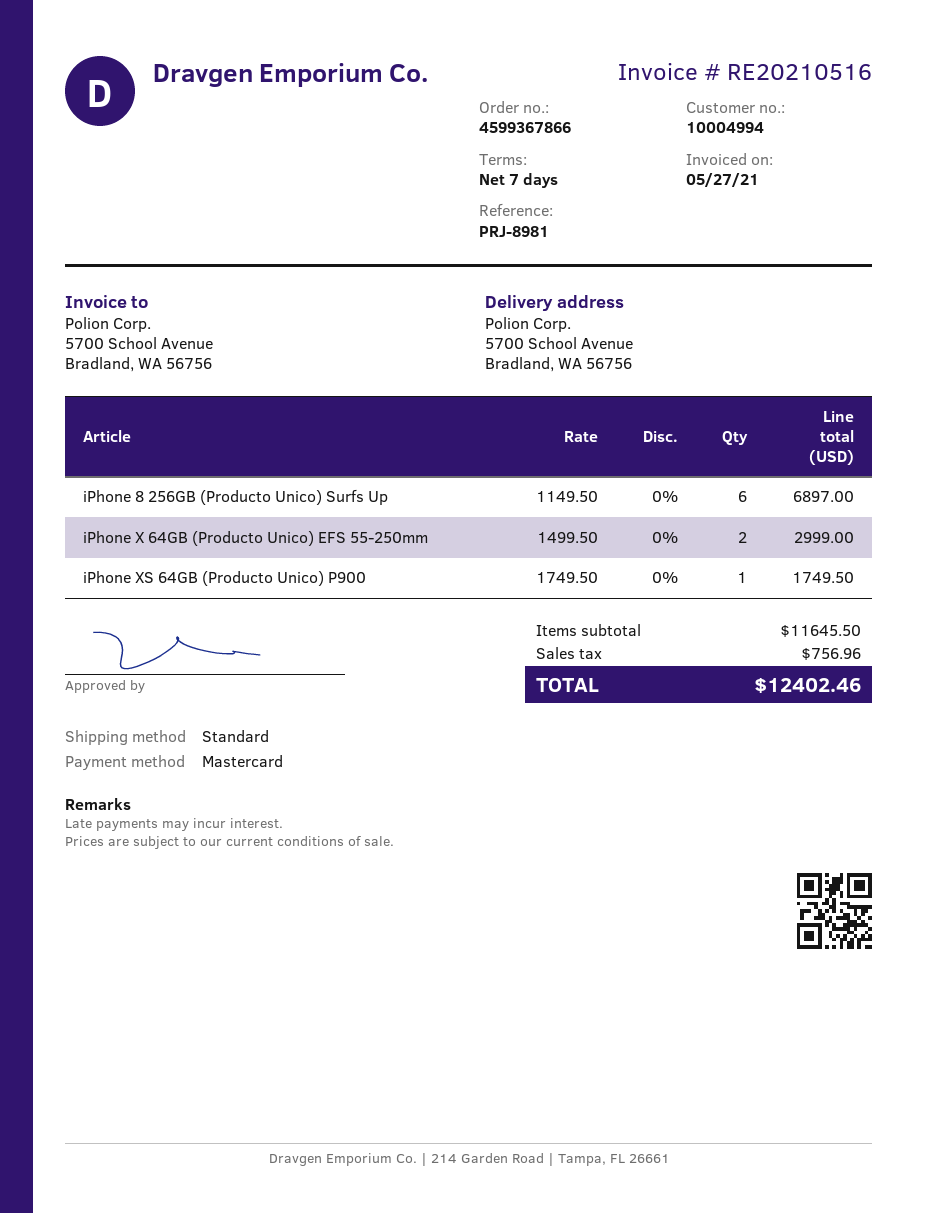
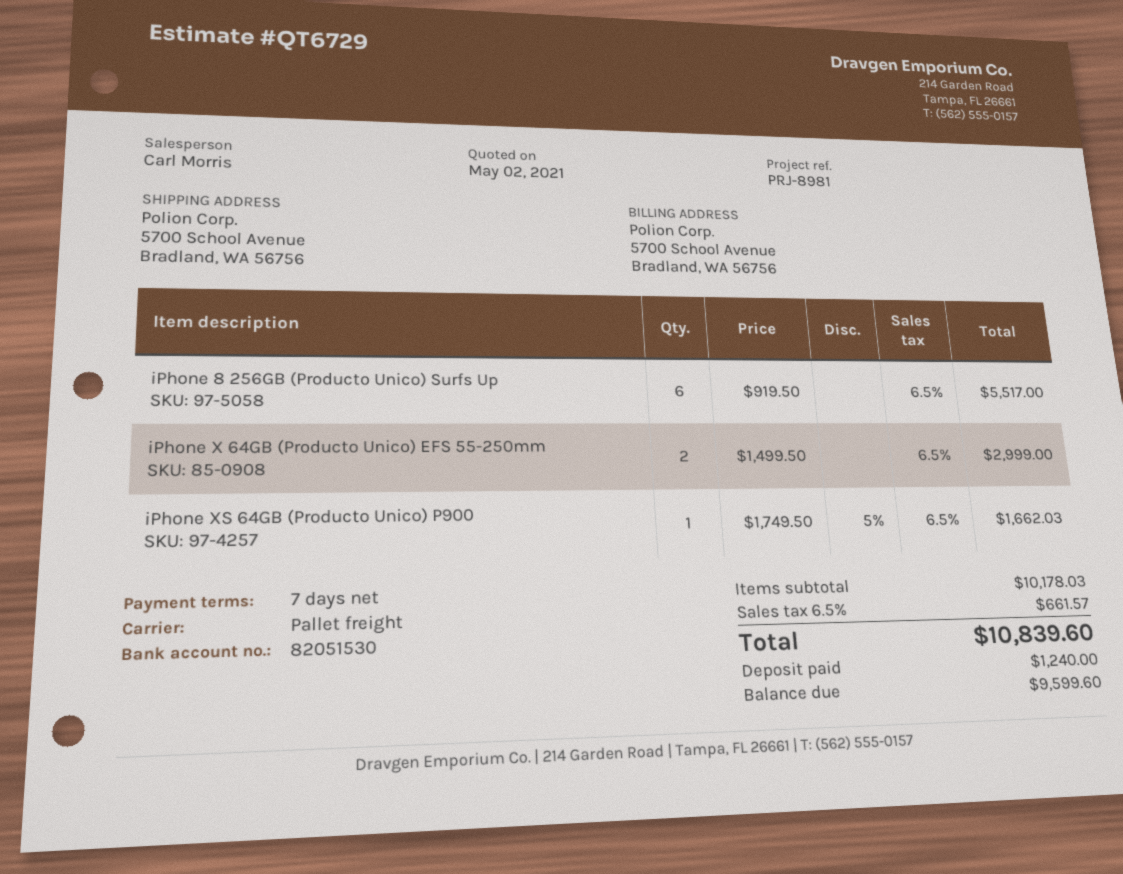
shipping method: standard -> pallet freight
iPhone 8 256GB (Producto Unico) Surfs Up: 6 x 1149.50 = 6897.00 -> 6 x 919.50 = 5517.00
iPhone XS 64GB (Producto Unico) P900: 1 x 1749.50 = 1749.50 -> 1 x 1749.50 - 5% = 1662.03
subtotal: 11645.50 -> 10178.03
tax: 756.96 -> 661.57
total: 12402.46 -> 10839.60

